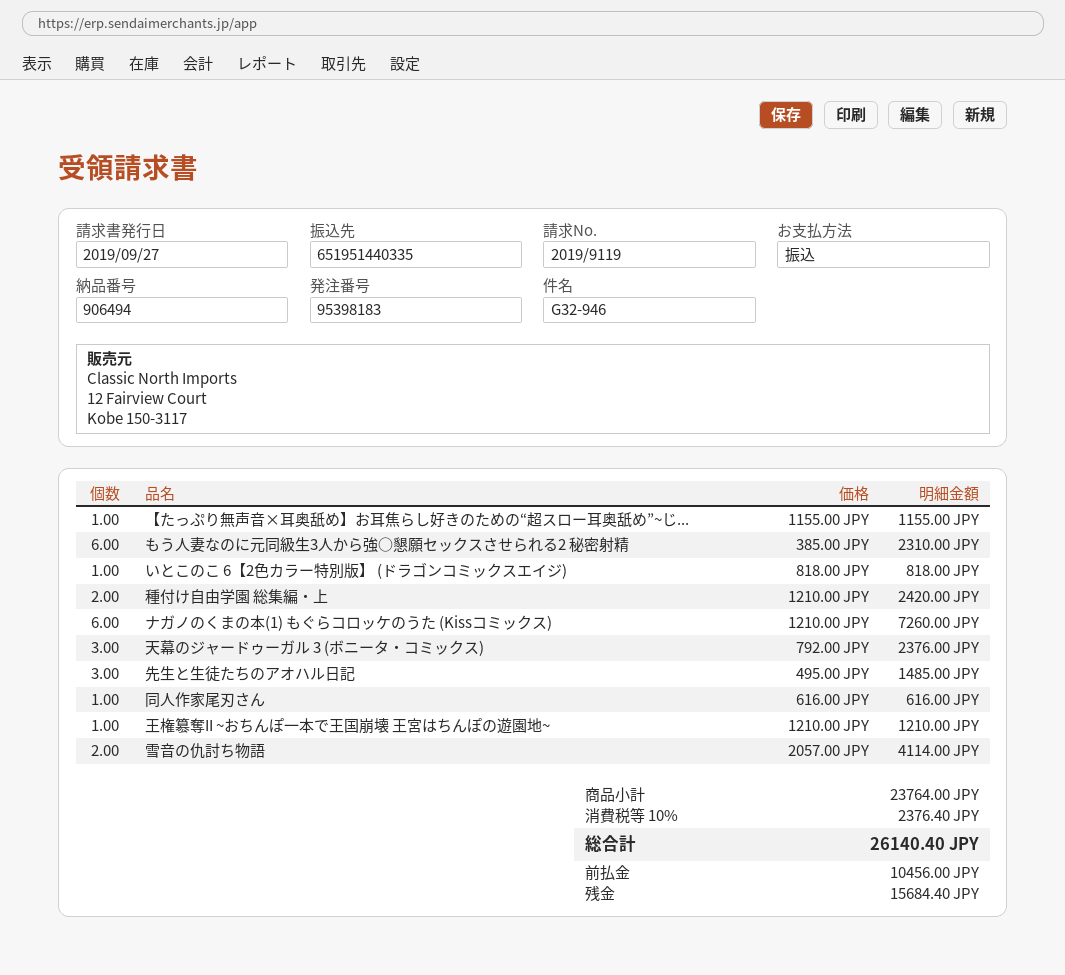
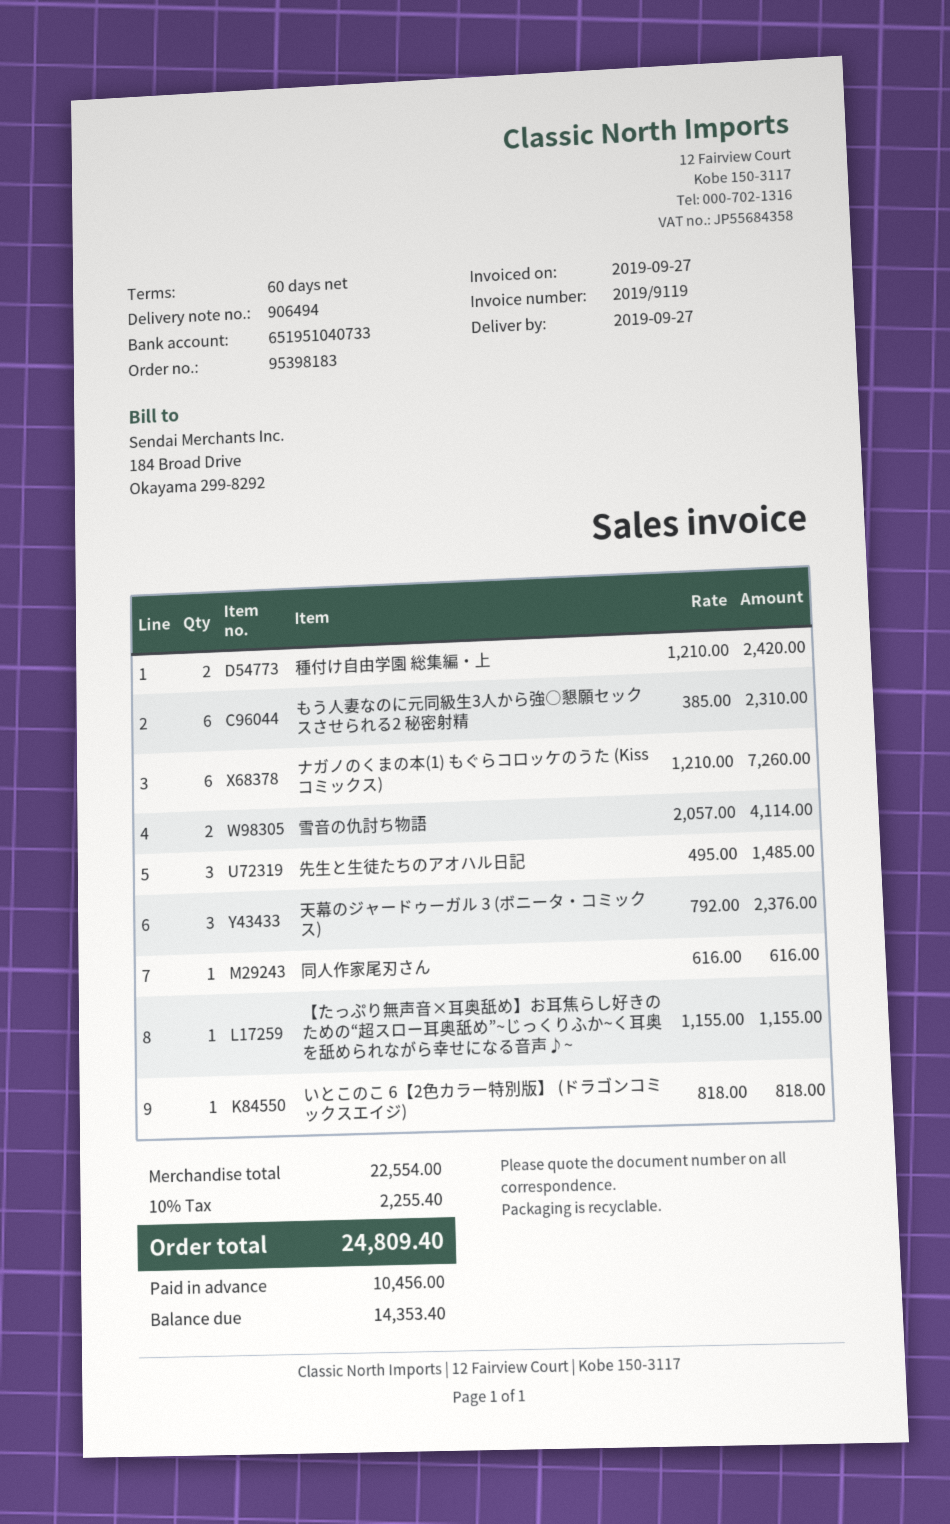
bank account: 651951440335 -> 651951040733
王権簒奪II ~おちんぽ一本で王国崩壊 王宮はちんぽの遊園地~: 1 x 1210.00 = 1210.00 -> none
subtotal: 23764.00 -> 22554.00
tax: 10% = 2376.40 -> 10% = 2255.40
total: 26140.40 -> 24809.40
balance: 15684.40 -> 14353.40

